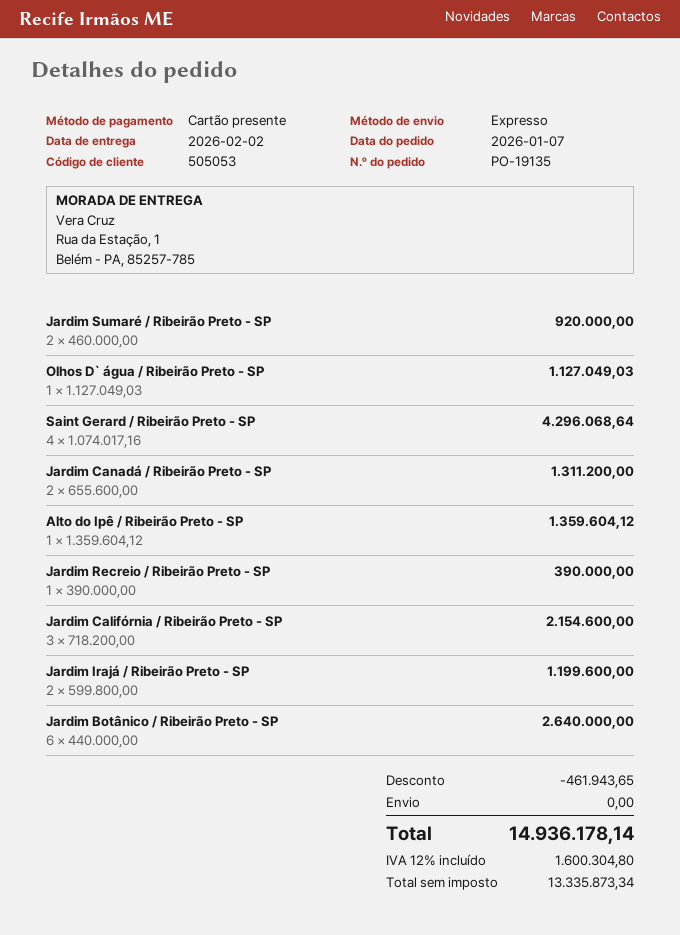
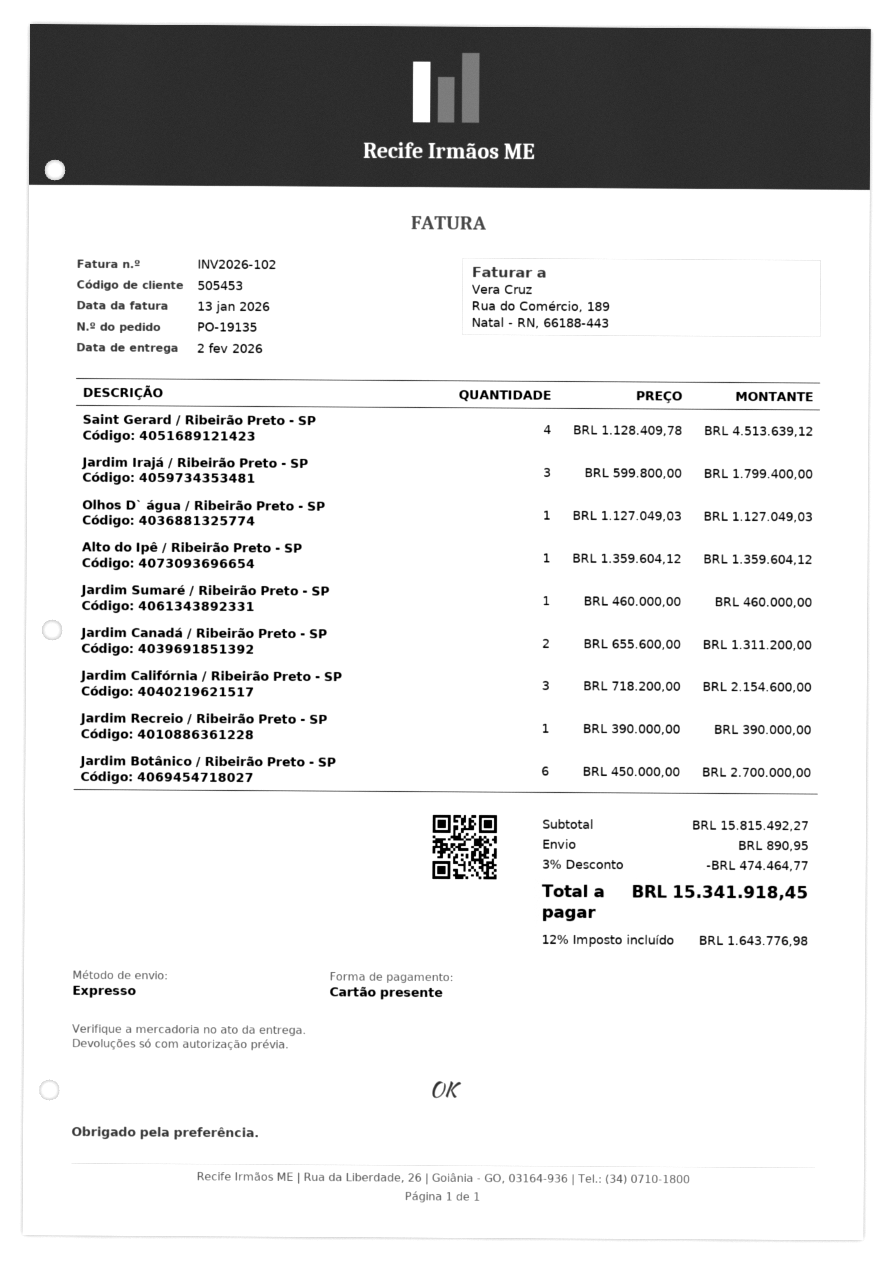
customer number: 505053 -> 505453
Jardim Sumaré / Ribeirão Preto - SP: 2 x 460000.00 = 920000.00 -> 1 x 460000.00 = 460000.00
Saint Gerard / Ribeirão Preto - SP: 4 x 1074017.16 = 4296068.64 -> 4 x 1128409.78 = 4513639.12
Jardim Irajá / Ribeirão Preto - SP: 2 x 599800.00 = 1199600.00 -> 3 x 599800.00 = 1799400.00
Jardim Botânico / Ribeirão Preto - SP: 6 x 440000.00 = 2640000.00 -> 6 x 450000.00 = 2700000.00
discount: 461943.65 -> 474464.77
shipping: 0.00 -> 890.95
tax: 12% = 1600304.80 -> 12% = 1643776.98
total: 14936178.14 -> 15341918.45

